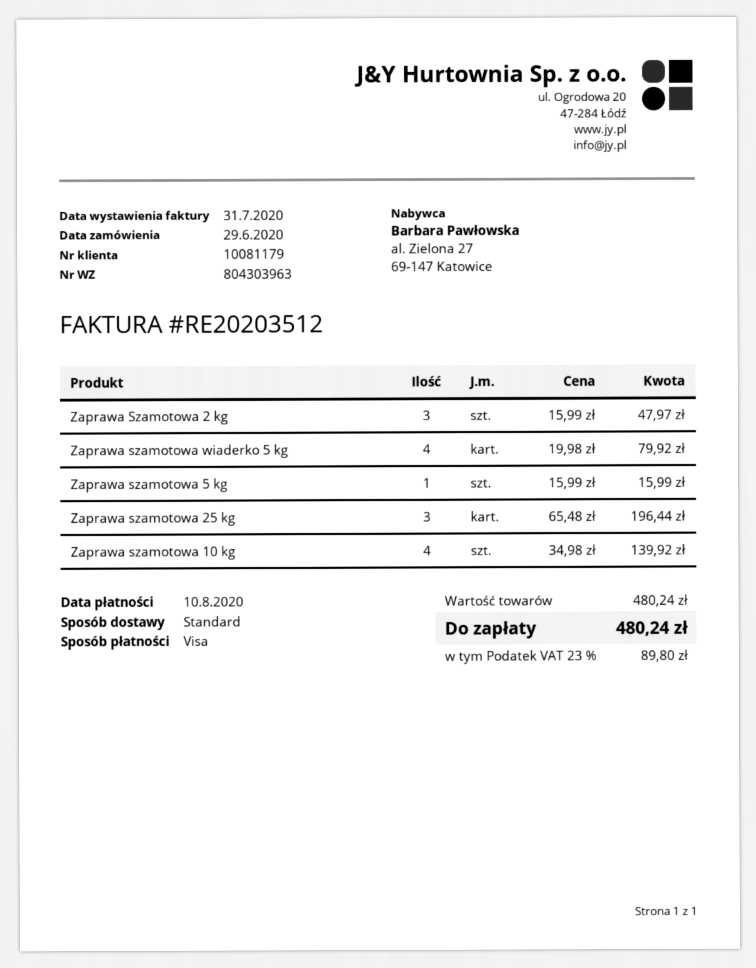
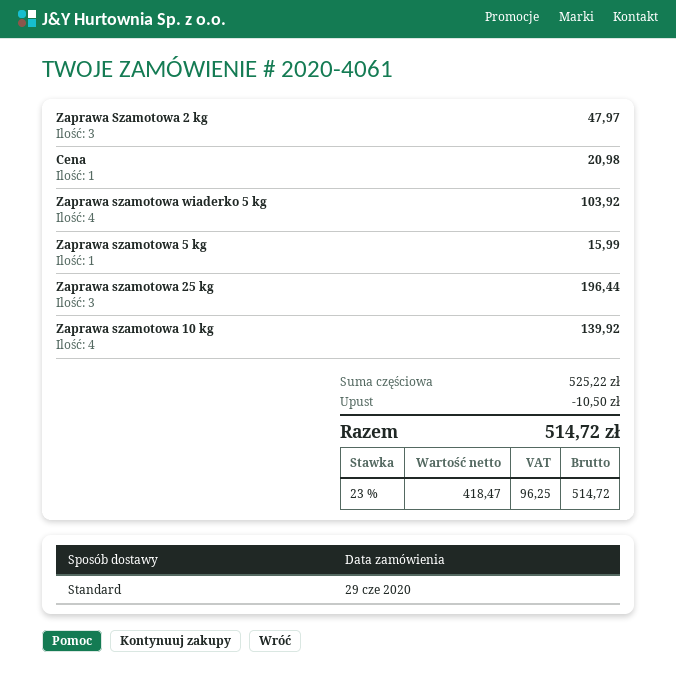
Zaprawa szamotowa wiaderko 5 kg: 4 for 79.92 -> 4 for 103.92
Cena: none -> 1 for 20.98
subtotal: 480.24 -> 525.22
discount: none -> 10.50
tax: 23% = 89.80 -> 23% = 96.25
total: 480.24 -> 514.72

